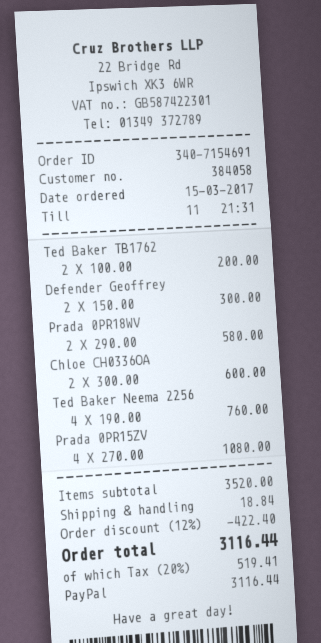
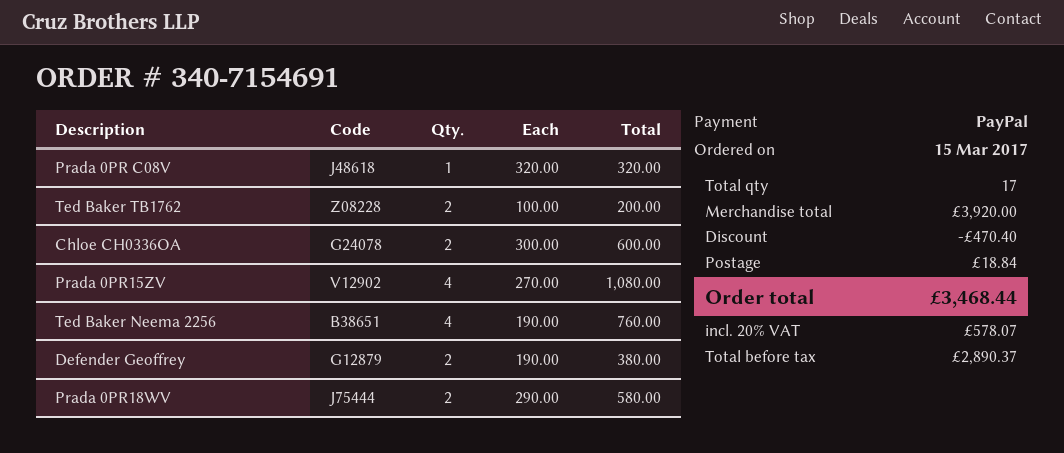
Defender Geoffrey: 2 x 150.00 = 300.00 -> 2 x 190.00 = 380.00
Prada 0PR C08V: none -> 1 x 320.00 = 320.00
subtotal: 3520.00 -> 3920.00
discount: 422.40 -> 470.40
tax: 20% = 519.41 -> 20% = 578.07
total: 3116.44 -> 3468.44

